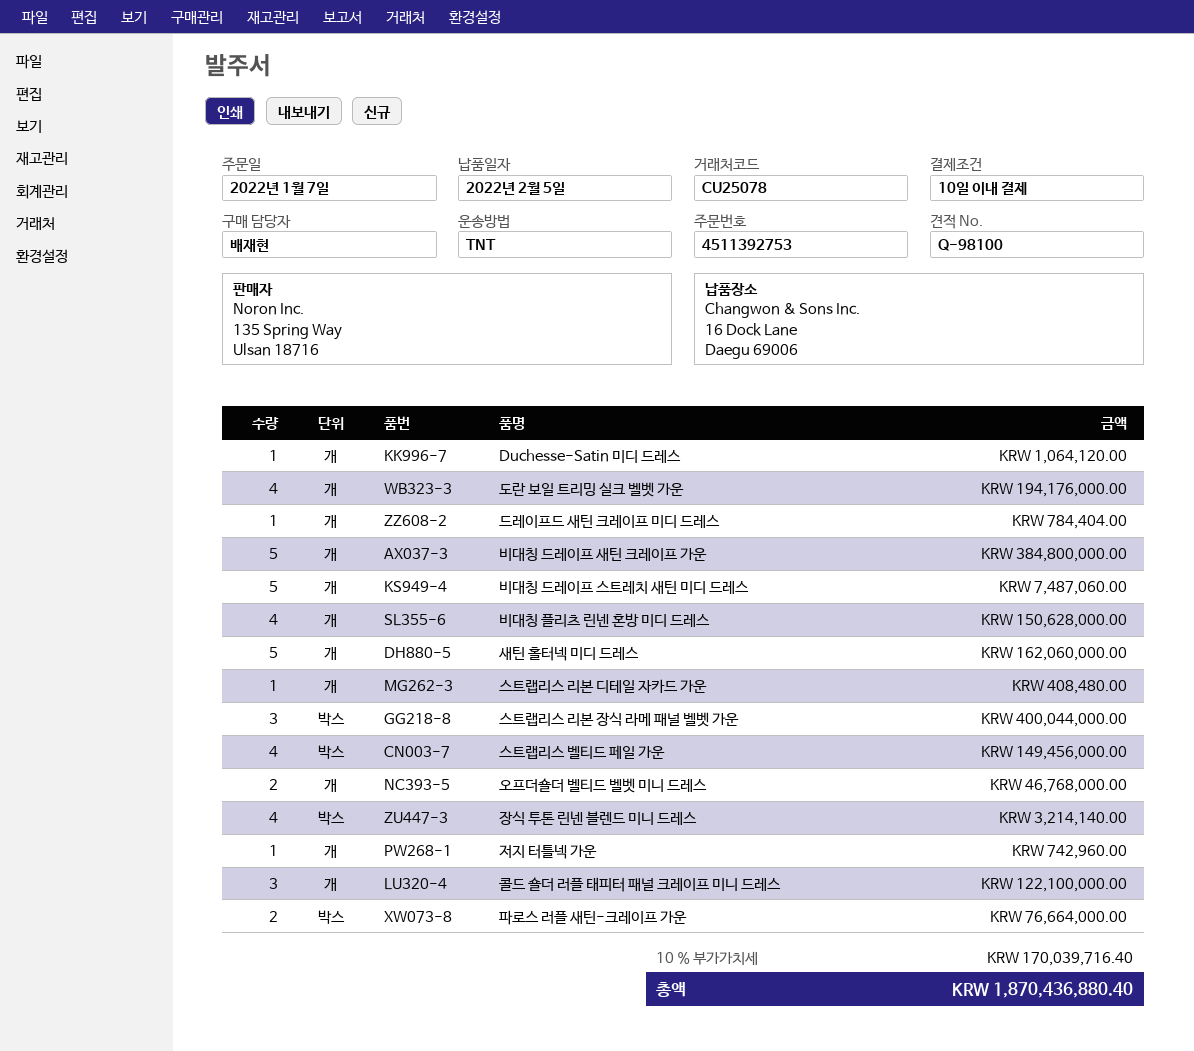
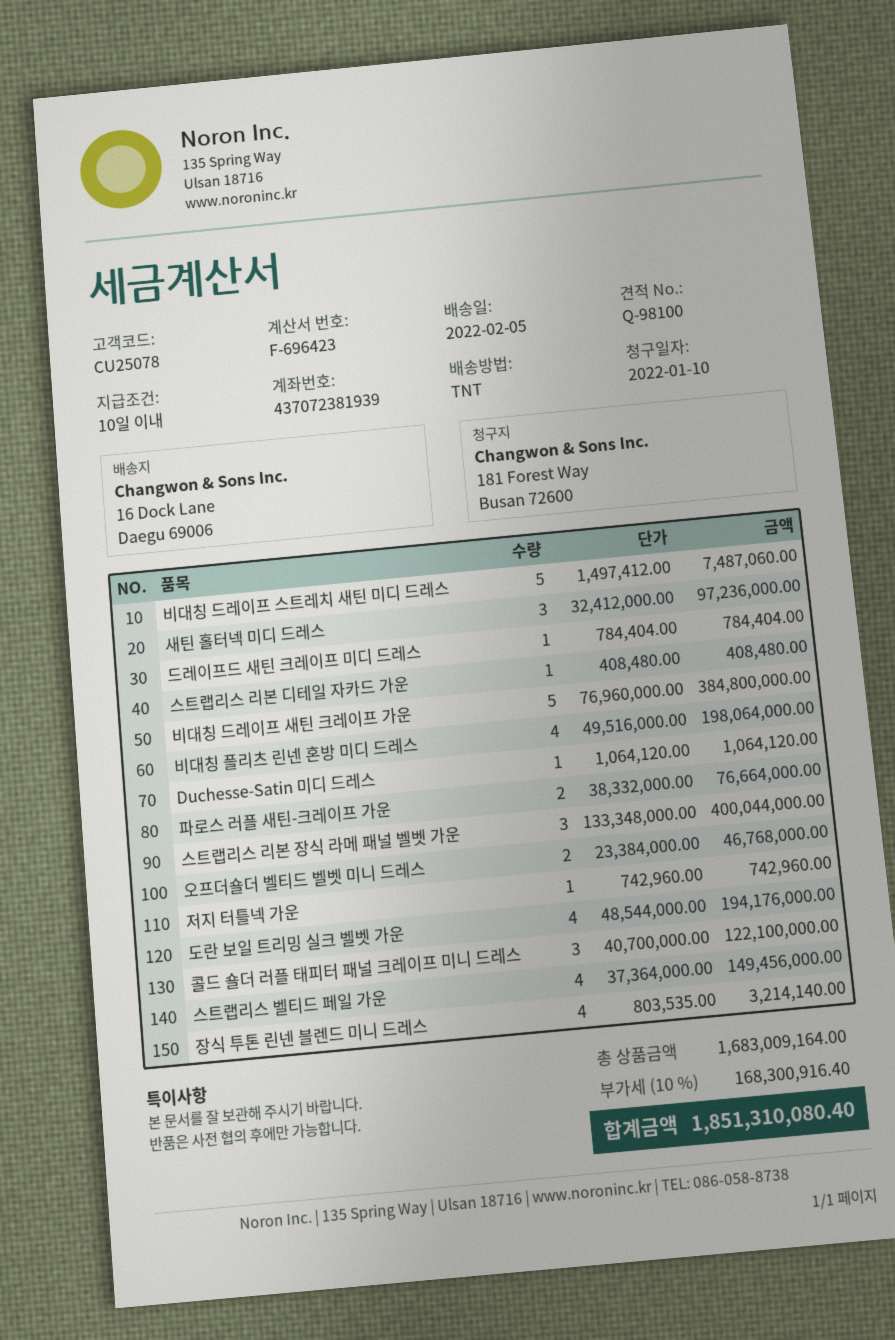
비대칭 플리츠 린넨 혼방 미디 드레스: 4 for 150628000.00 -> 4 for 198064000.00
새틴 홀터넥 미디 드레스: 5 for 162060000.00 -> 3 for 97236000.00
tax: 10% = 170039716.40 -> 10% = 168300916.40
total: 1870436880.40 -> 1851310080.40

